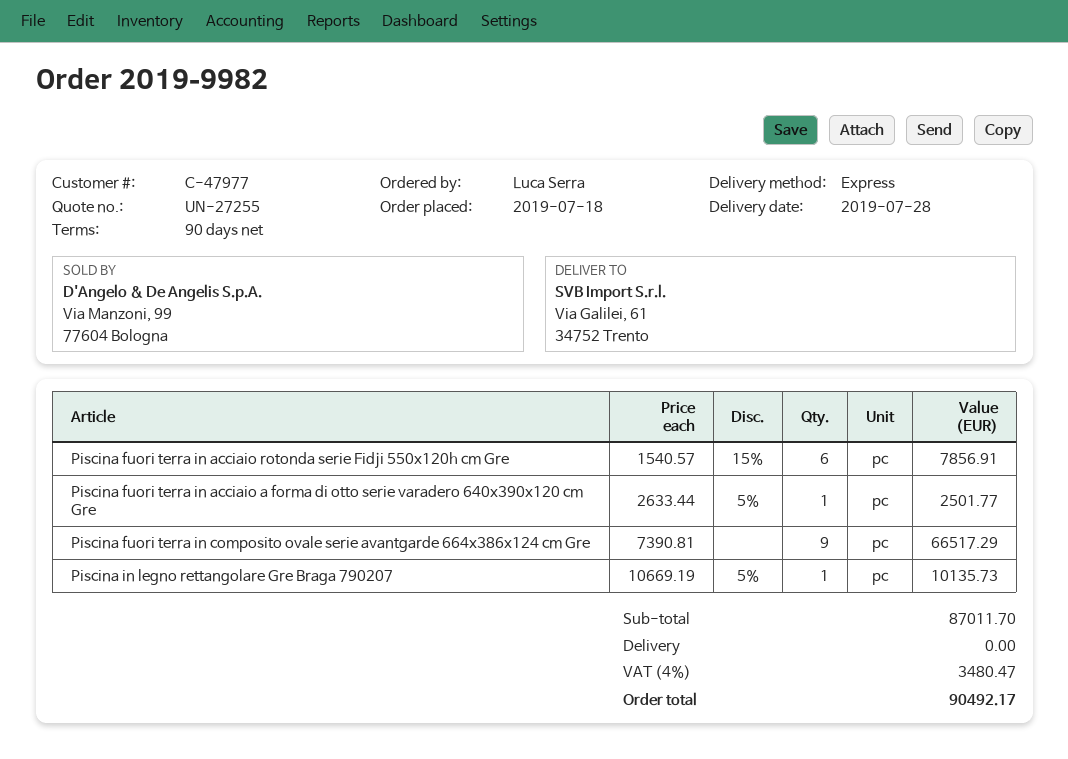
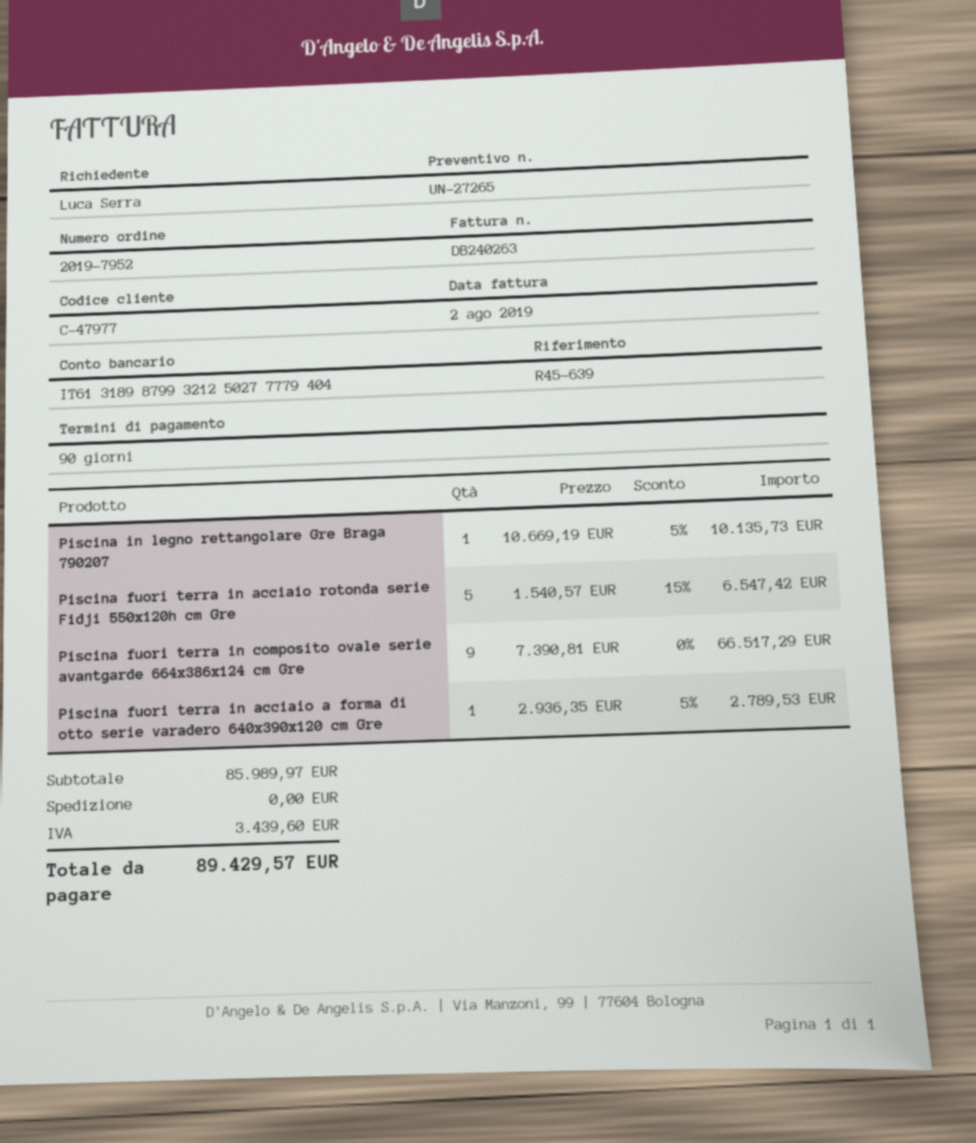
quote number: UN-27255 -> UN-27265
order number: 2019-9982 -> 2019-7952
Piscina fuori terra in acciaio rotonda serie Fidji 550x120h cm Gre: 6 x 1540.57 - 15% = 7856.91 -> 5 x 1540.57 - 15% = 6547.42
Piscina fuori terra in acciaio a forma di otto serie varadero 640x390x120 cm Gre: 1 x 2633.44 - 5% = 2501.77 -> 1 x 2936.35 - 5% = 2789.53
subtotal: 87011.70 -> 85989.97
tax: 3480.47 -> 3439.60
total: 90492.17 -> 89429.57

